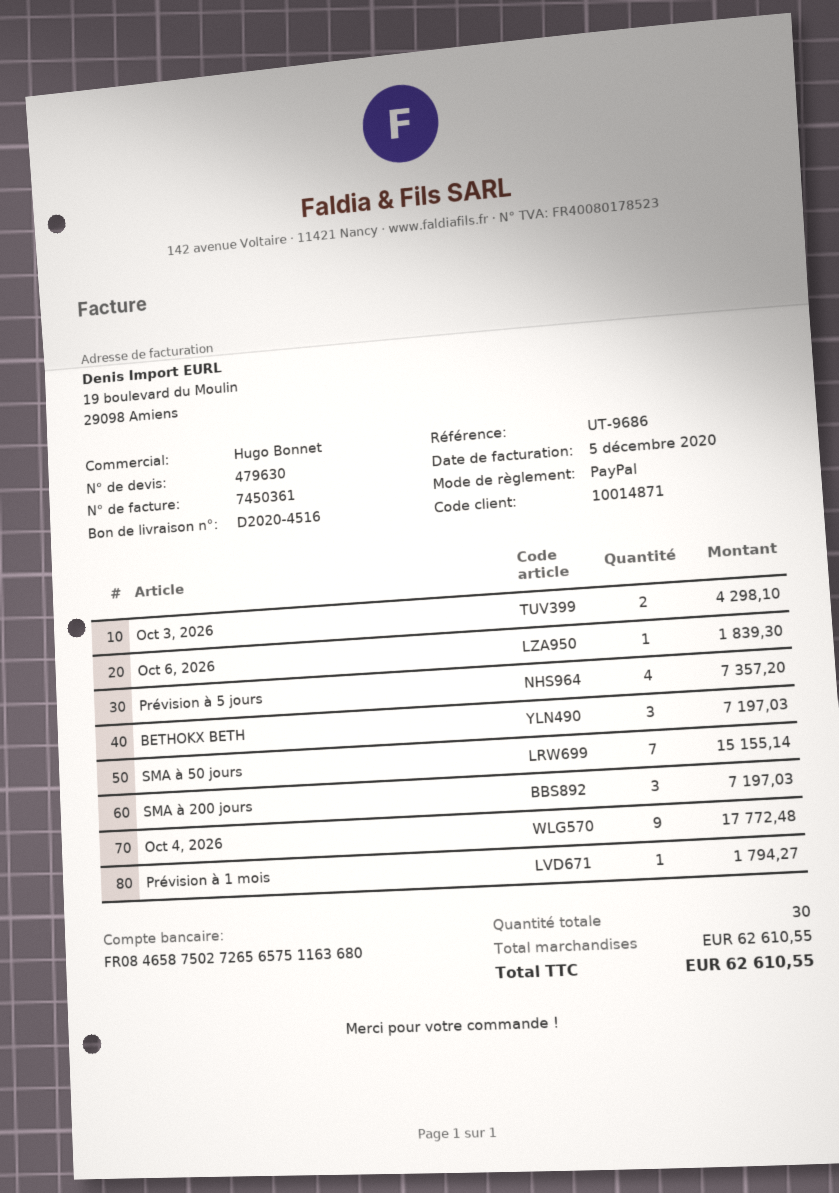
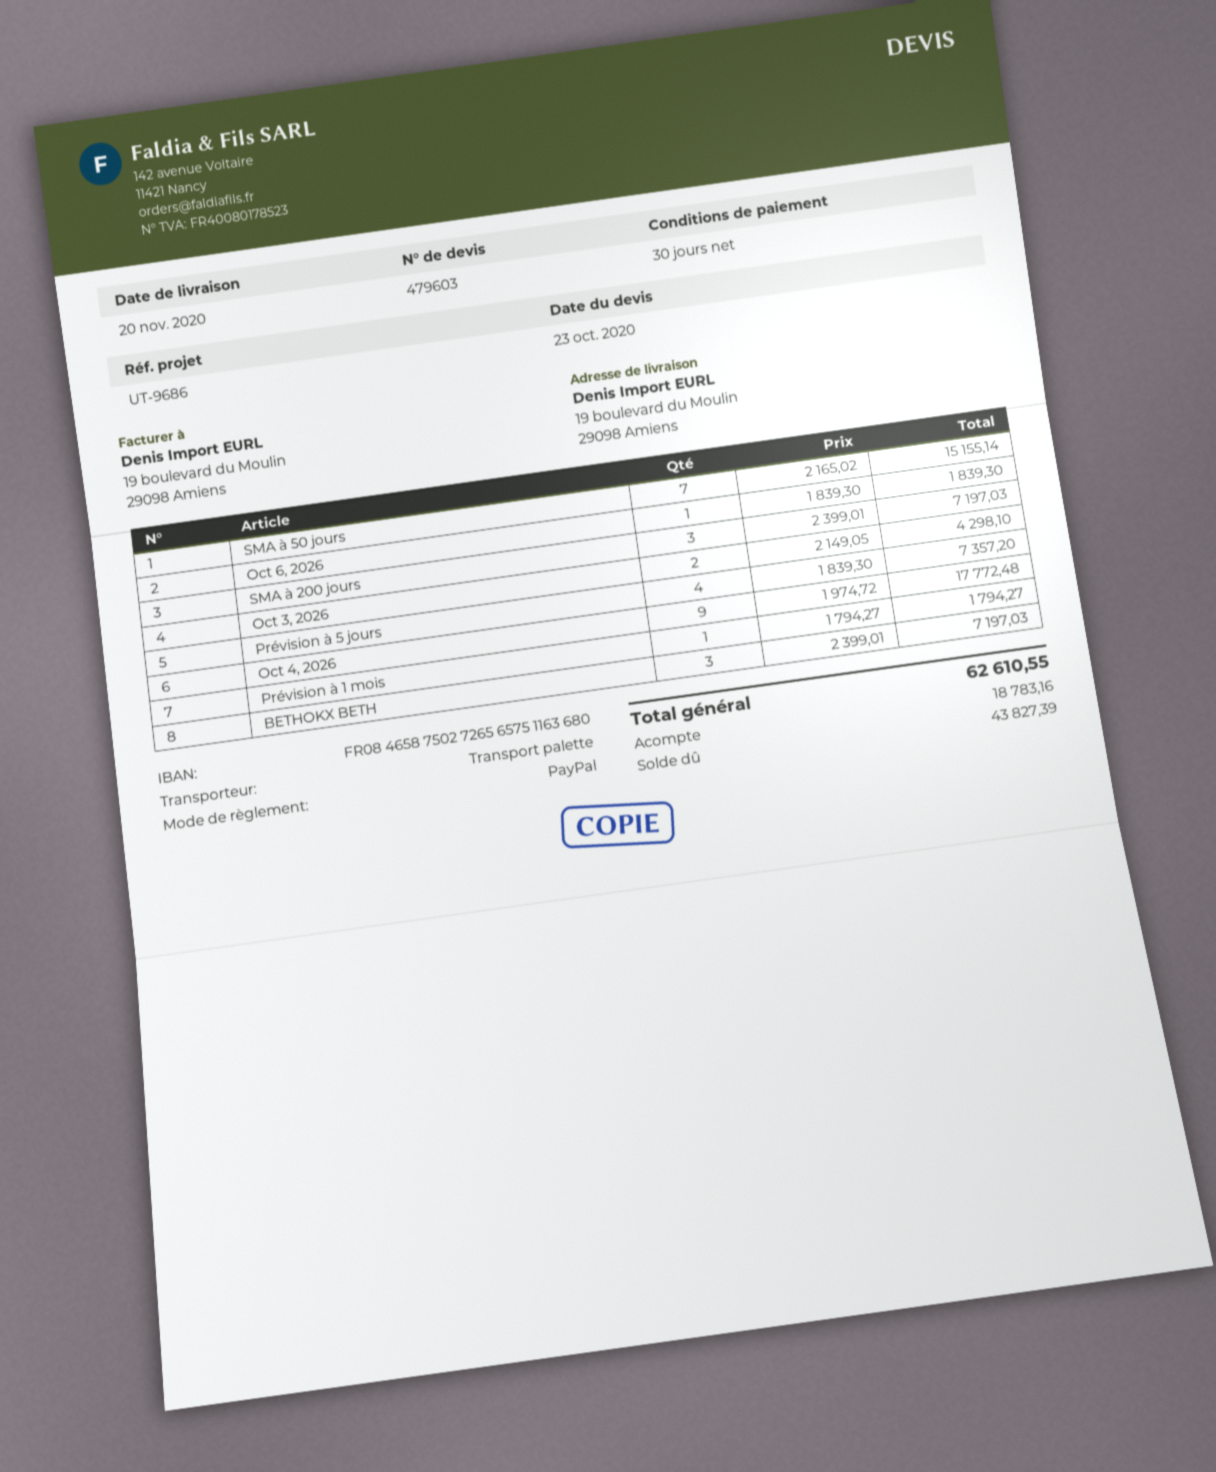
quote number: 479630 -> 479603

